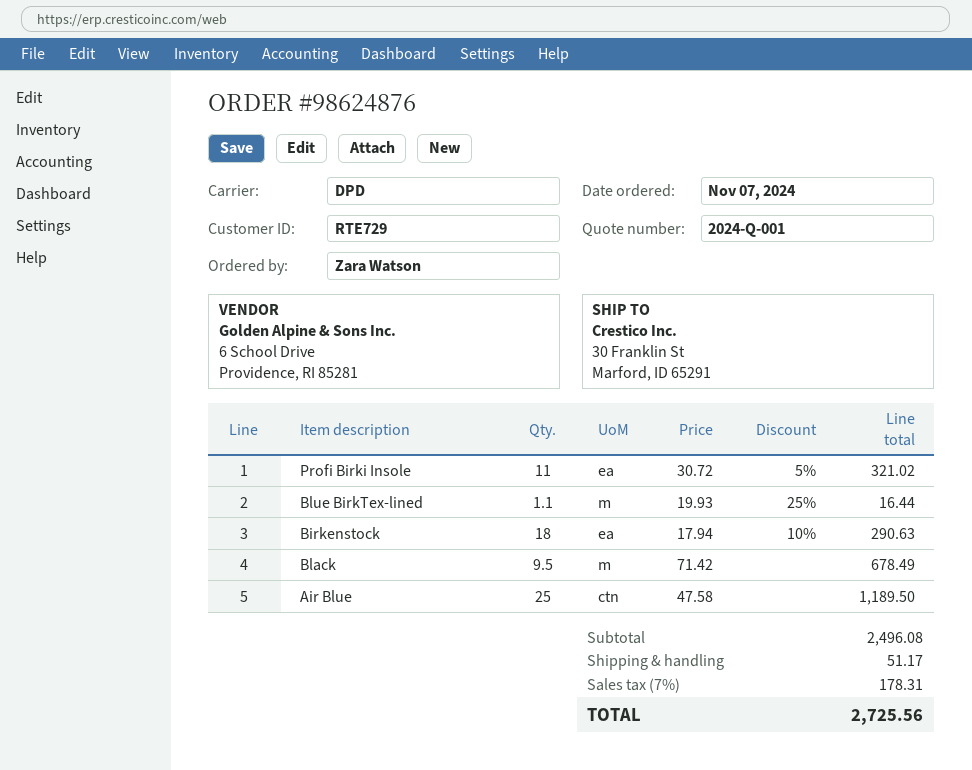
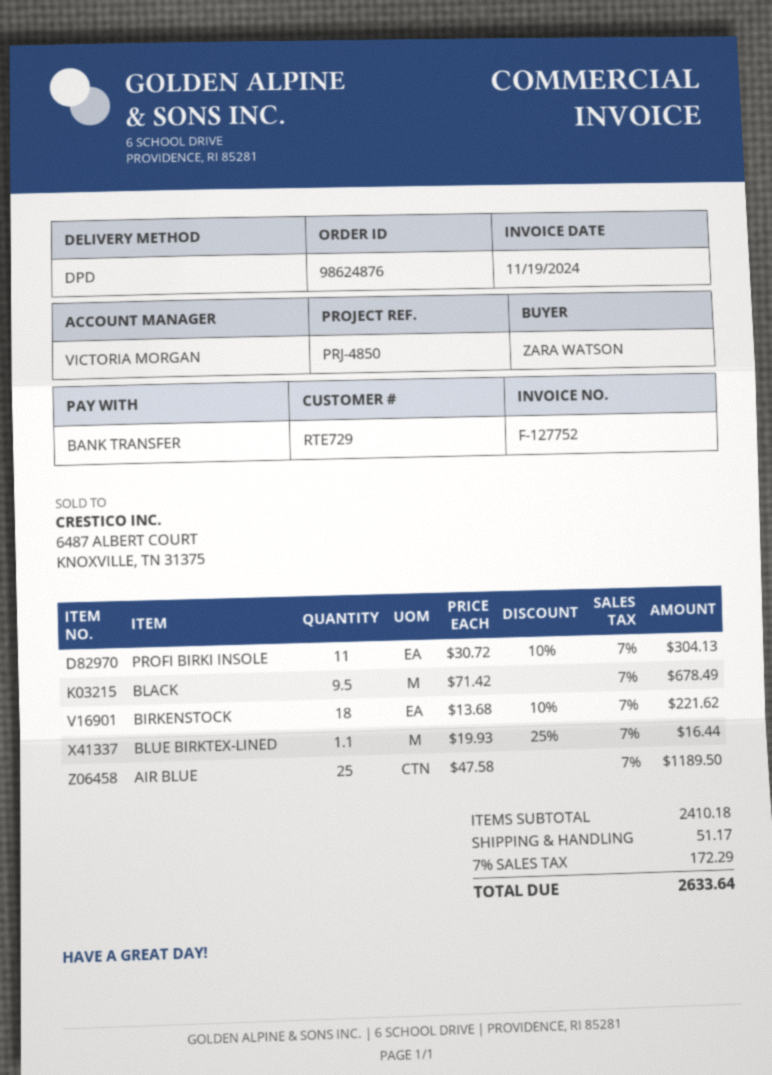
Profi Birki Insole: 11 x 30.72 - 5% = 321.02 -> 11 x 30.72 - 10% = 304.13
Birkenstock: 18 x 17.94 - 10% = 290.63 -> 18 x 13.68 - 10% = 221.62
subtotal: 2496.08 -> 2410.18
tax: 7% = 178.31 -> 7% = 172.29
total: 2725.56 -> 2633.64

